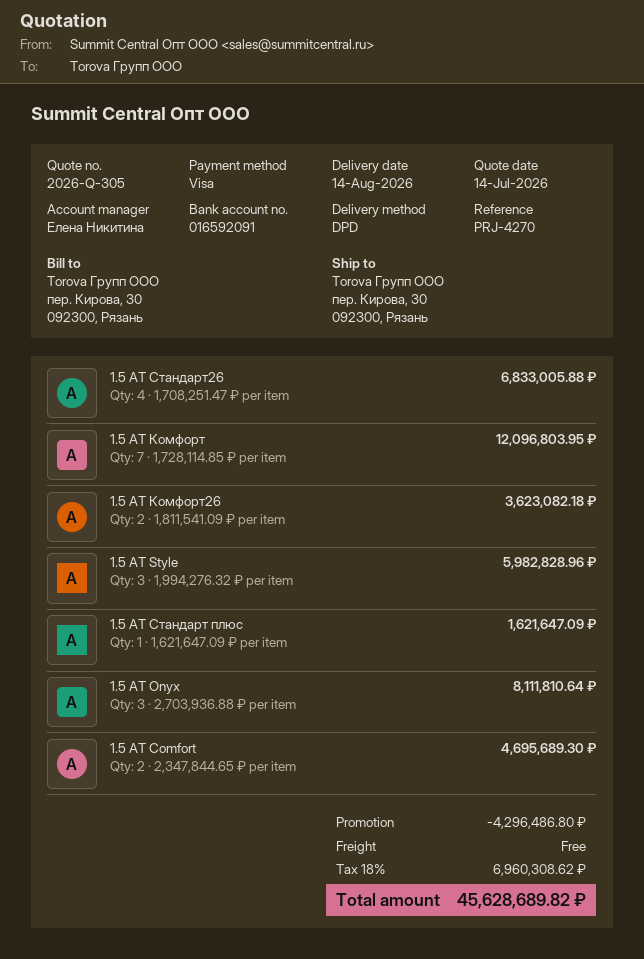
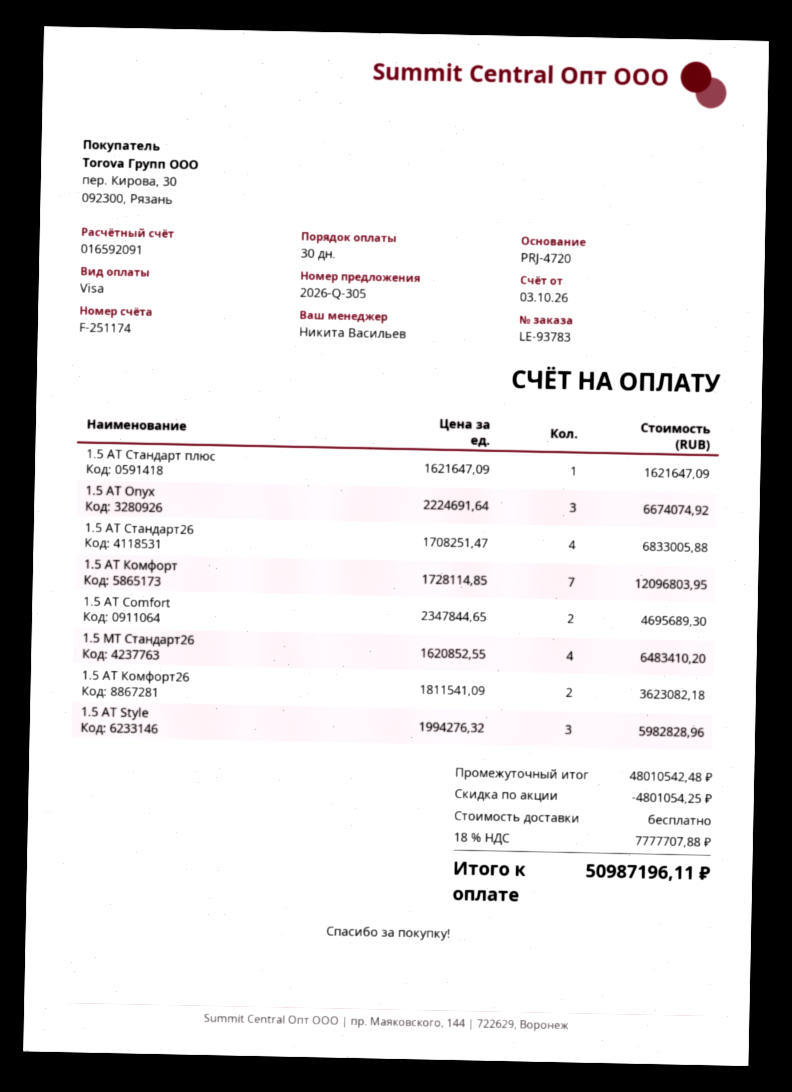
reference: PRJ-4270 -> PRJ-4720
sales rep: Елена Никитина -> Никита Васильев
1.5 AT Onyx: 3 x 2703936.88 = 8111810.64 -> 3 x 2224691.64 = 6674074.92
1.5 MT Стандарт26: none -> 4 x 1620852.55 = 6483410.20
discount: 4296486.80 -> 4801054.25
tax: 18% = 6960308.62 -> 18% = 7777707.88
total: 45628689.82 -> 50987196.11

